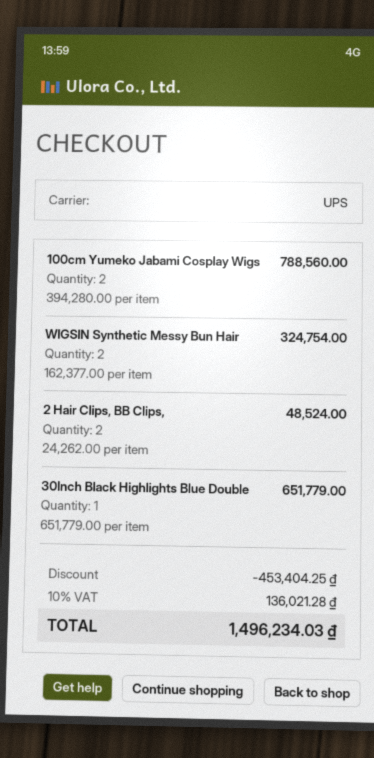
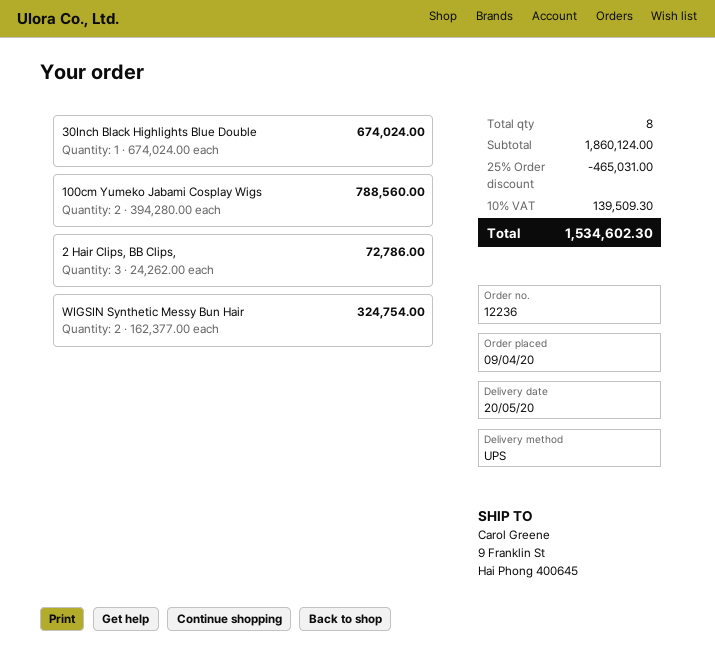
2 Hair Clips, BB Clips,: 2 x 24262.00 = 48524.00 -> 3 x 24262.00 = 72786.00
30Inch Black Highlights Blue Double: 1 x 651779.00 = 651779.00 -> 1 x 674024.00 = 674024.00
discount: 453404.25 -> 465031.00
tax: 10% = 136021.28 -> 10% = 139509.30
total: 1496234.03 -> 1534602.30

